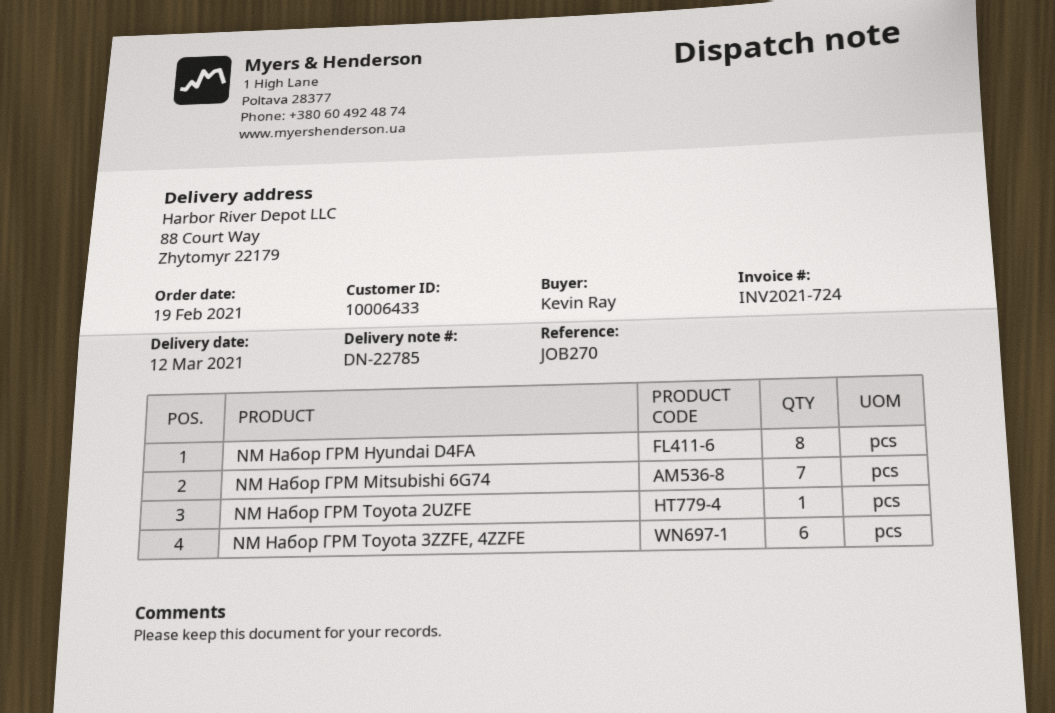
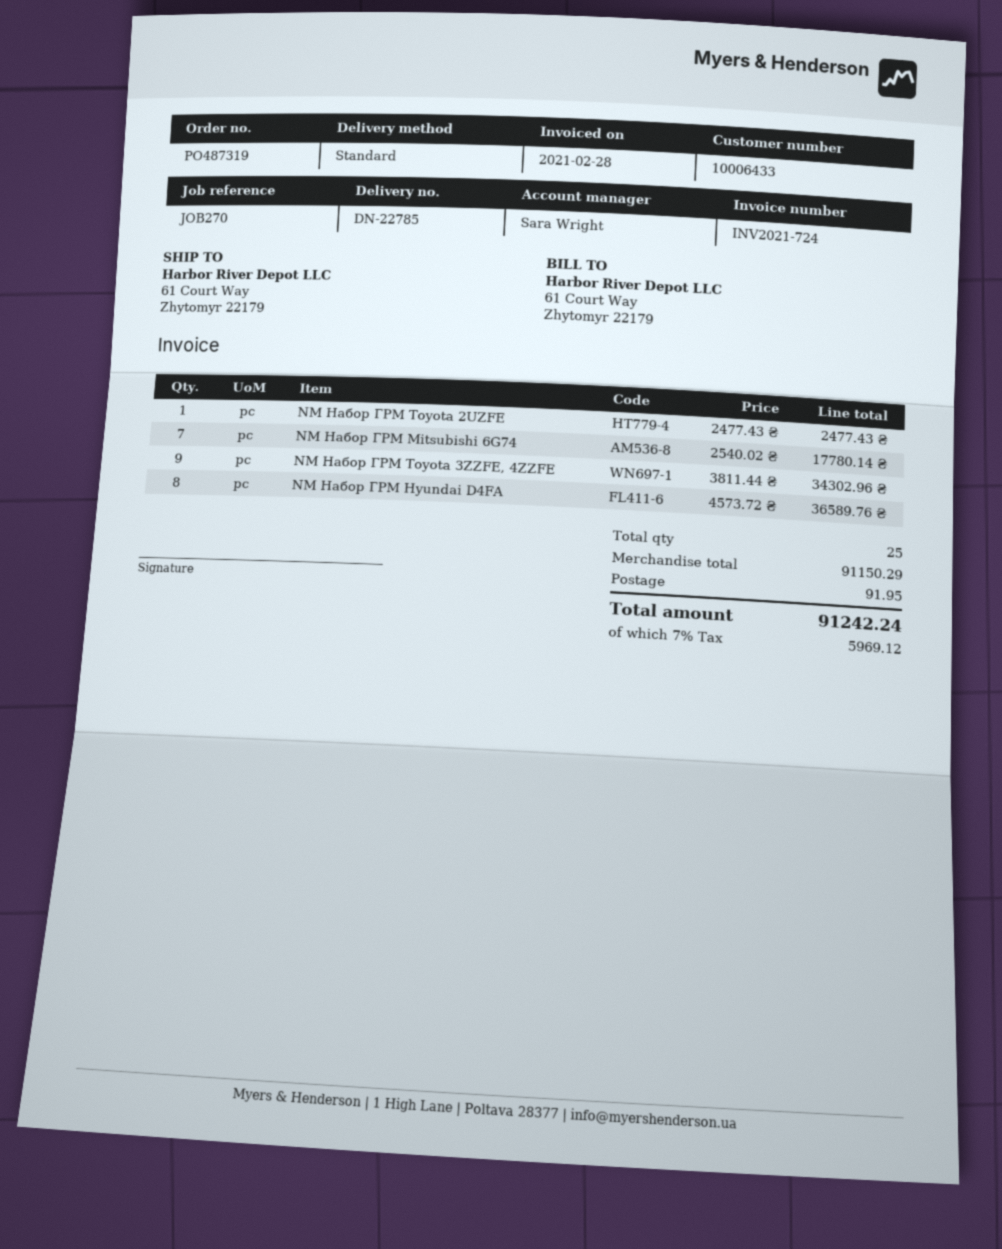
ship to: 88 Court Way, Zhytomyr 22179 -> 61 Court Way, Zhytomyr 22179
NM Набор ГРМ Toyota 3ZZFE, 4ZZFE: 6 -> 9

